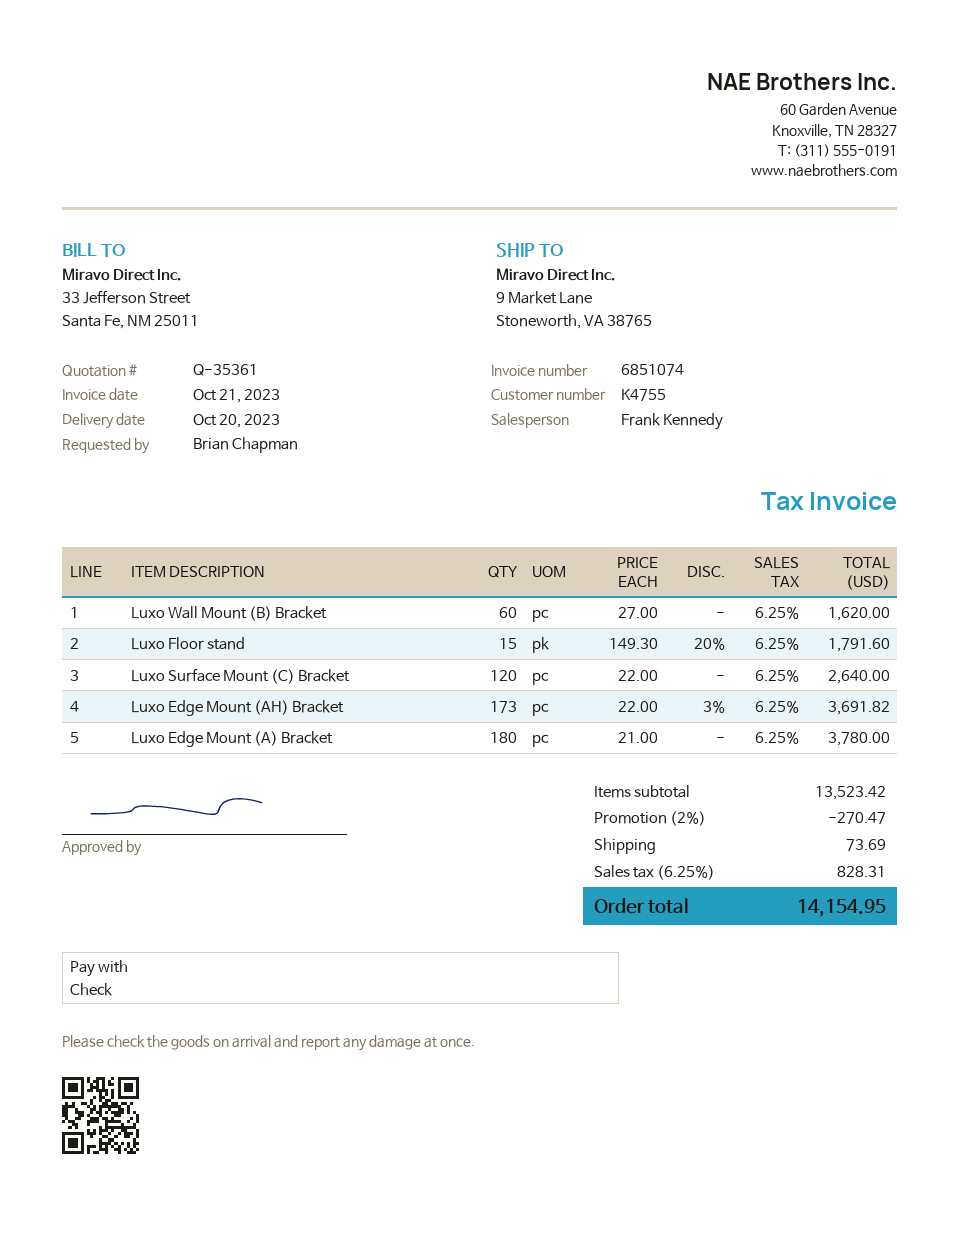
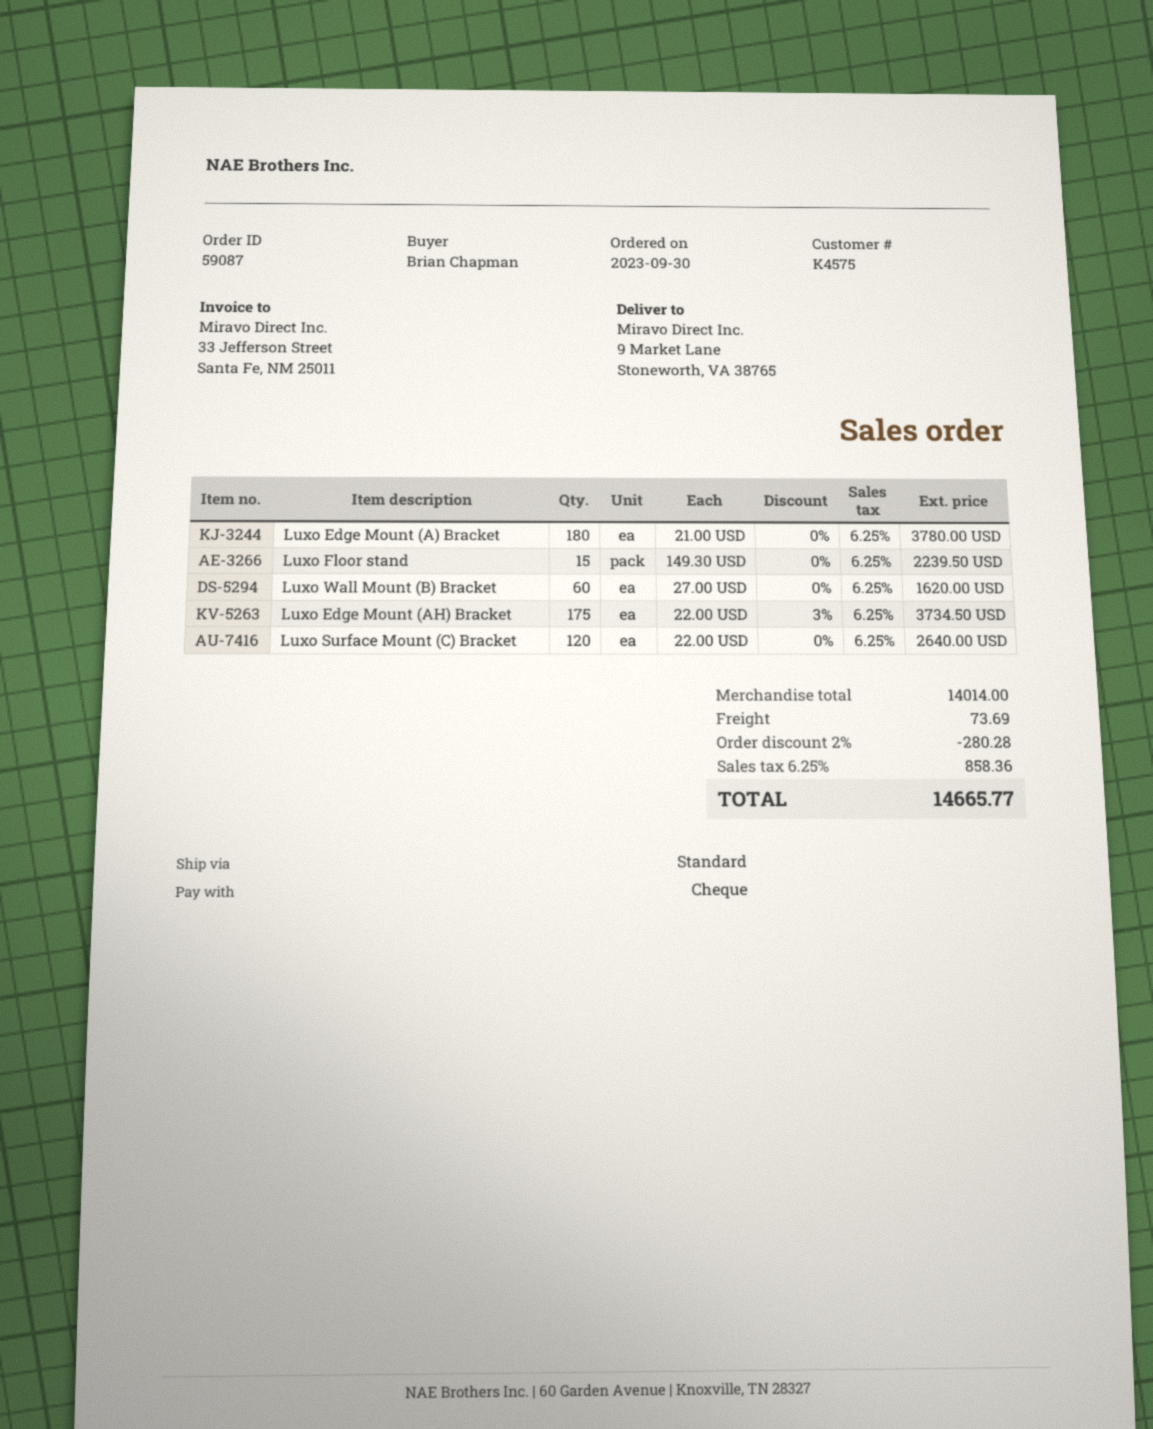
customer number: K4755 -> K4575
Luxo Floor stand: 15 x 149.30 - 20% = 1791.60 -> 15 x 149.30 = 2239.50
Luxo Edge Mount (AH) Bracket: 173 x 22.00 - 3% = 3691.82 -> 175 x 22.00 - 3% = 3734.50
subtotal: 13523.42 -> 14014.00
discount: 2% = 270.47 -> 2% = 280.28
tax: 6.25% = 828.31 -> 6.25% = 858.36
total: 14154.95 -> 14665.77

